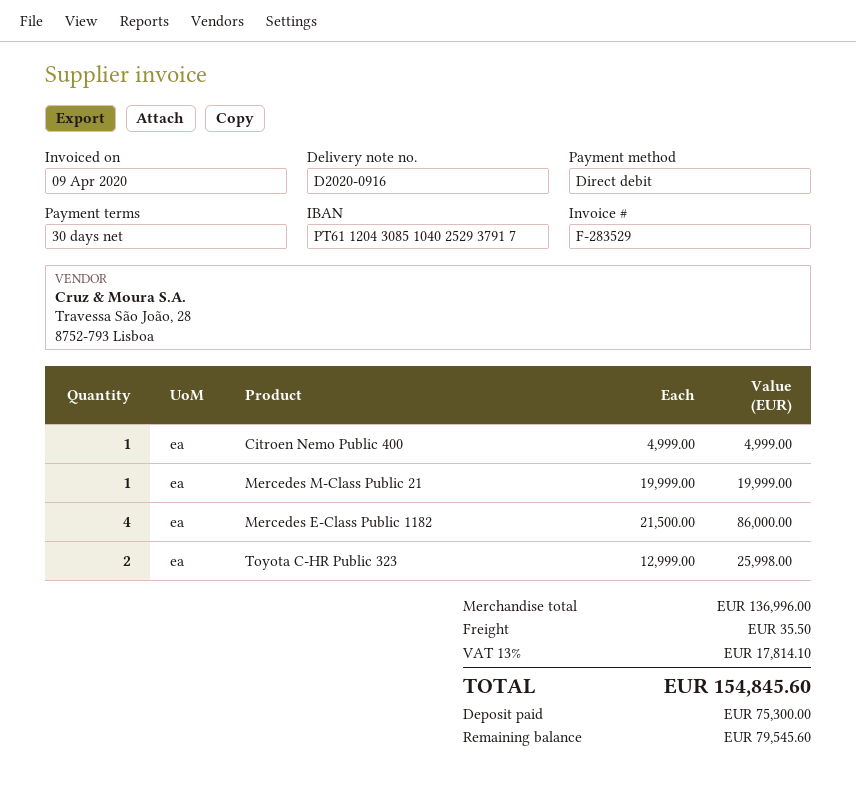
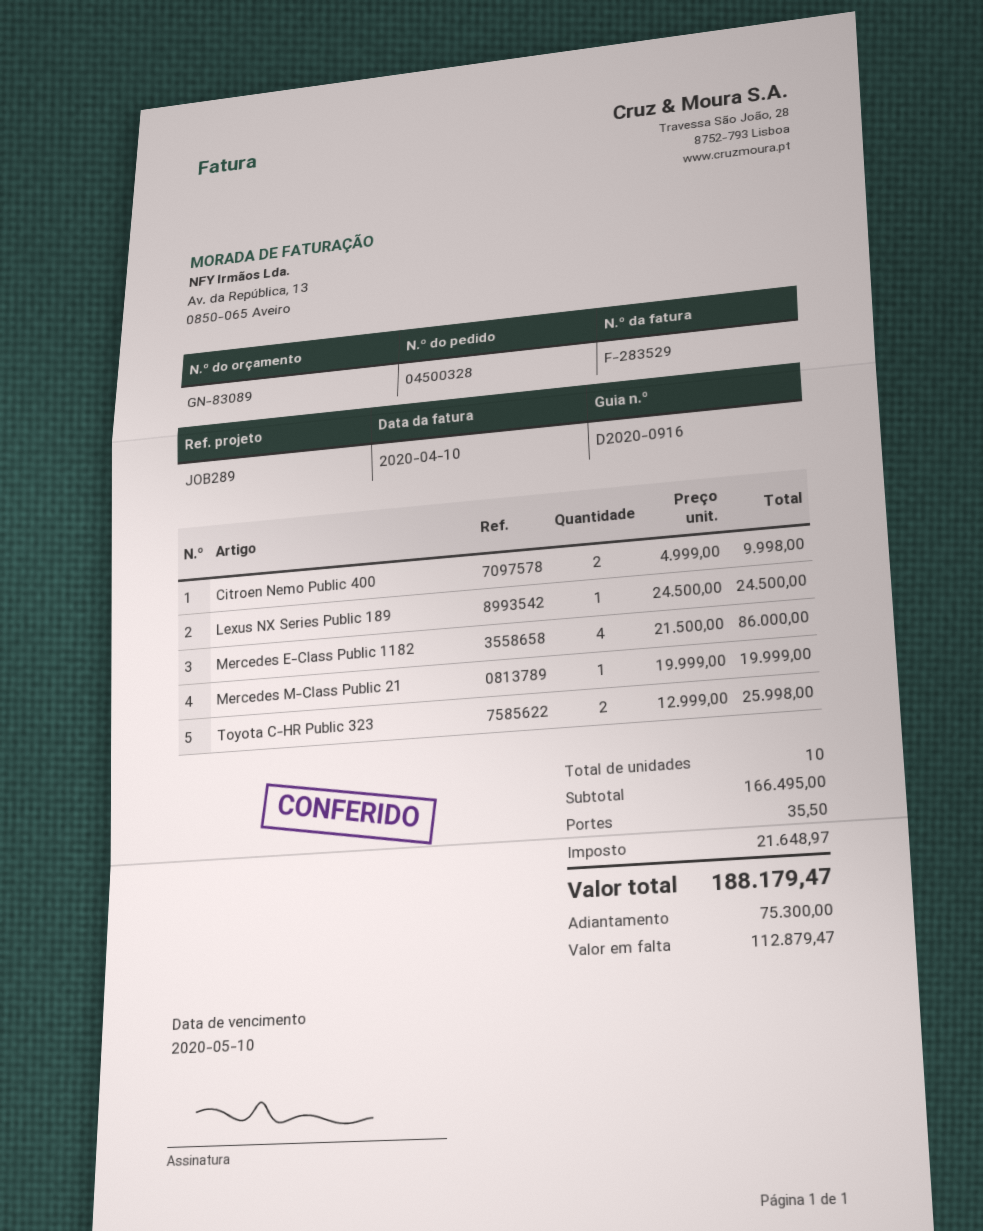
invoice date: 2020-04-09 -> 2020-04-10
Citroen Nemo Public 400: 1 x 4999.00 = 4999.00 -> 2 x 4999.00 = 9998.00
Lexus NX Series Public 189: none -> 1 x 24500.00 = 24500.00
subtotal: 136996.00 -> 166495.00
tax: 17814.10 -> 21648.97
total: 154845.60 -> 188179.47
balance: 79545.60 -> 112879.47

